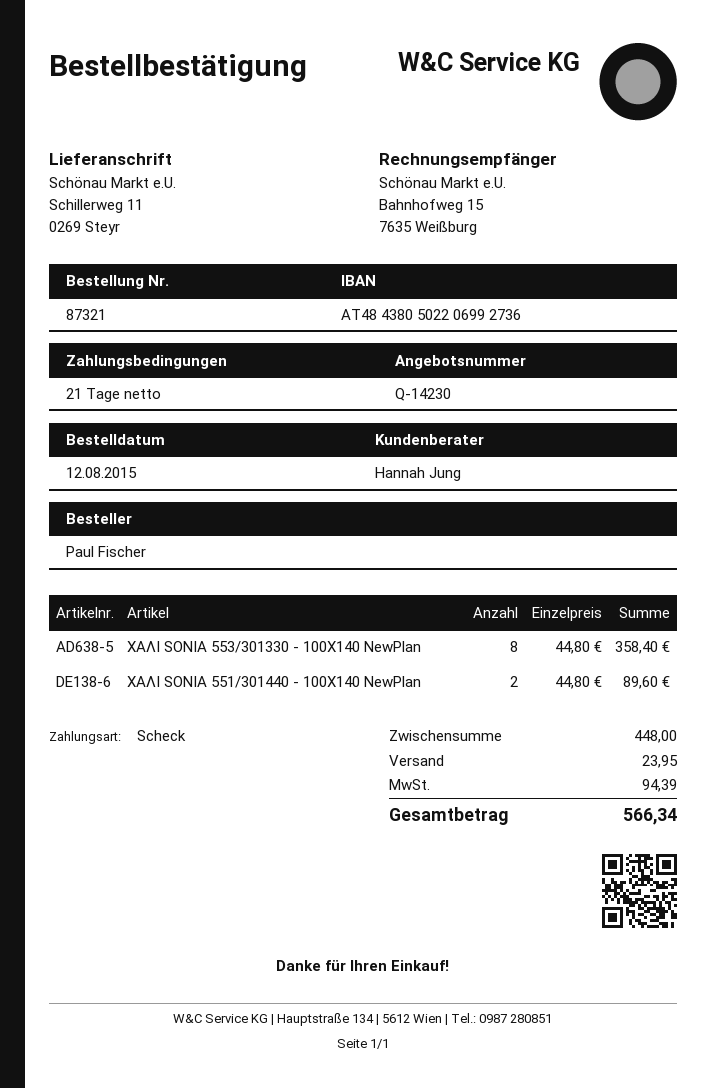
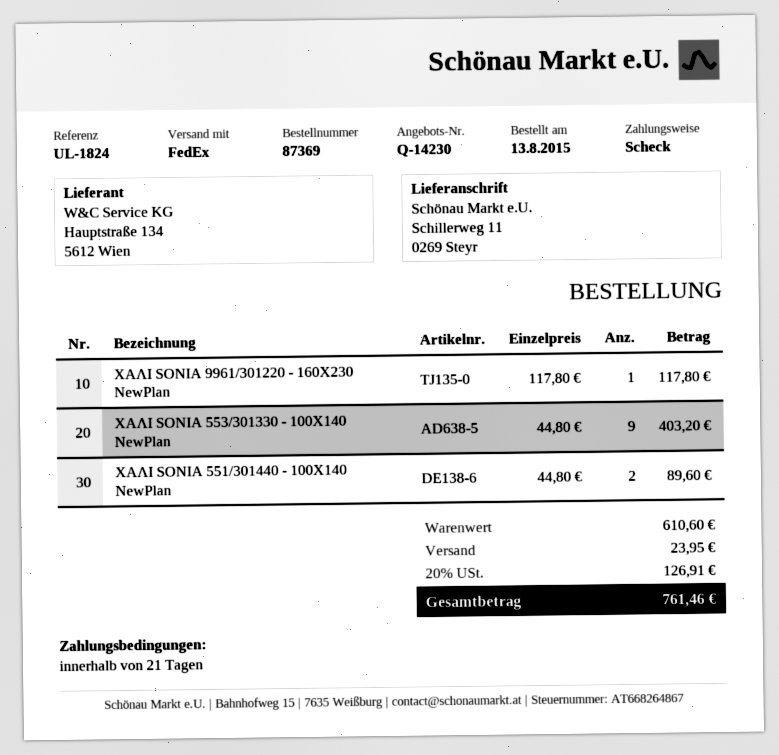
order number: 87321 -> 87369
order date: 2015-08-12 -> 2015-08-13
ΧΑΛΙ SONIA 553/301330 - 100X140 NewPlan: 8 x 44.80 = 358.40 -> 9 x 44.80 = 403.20
ΧΑΛΙ SONIA 9961/301220 - 160X230 NewPlan: none -> 1 x 117.80 = 117.80
subtotal: 448.00 -> 610.60
tax: 94.39 -> 126.91
total: 566.34 -> 761.46

